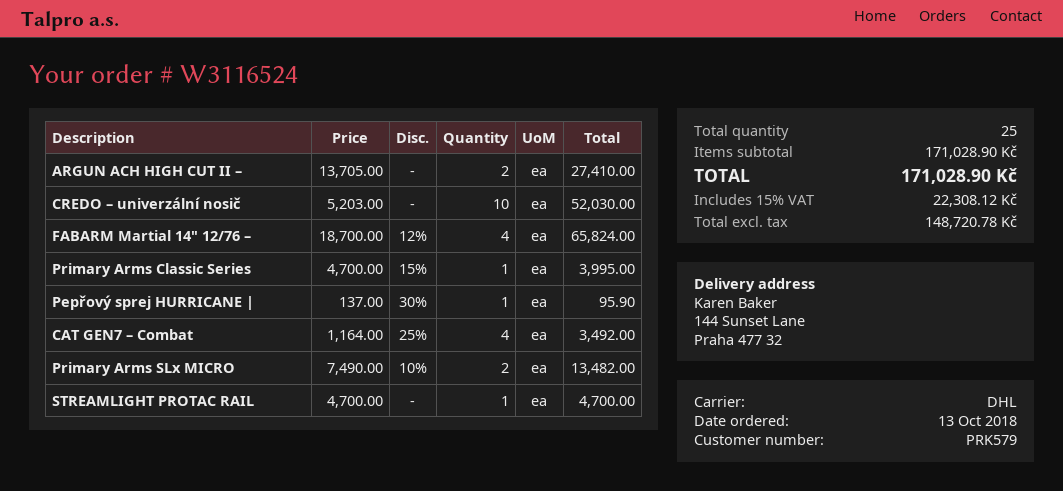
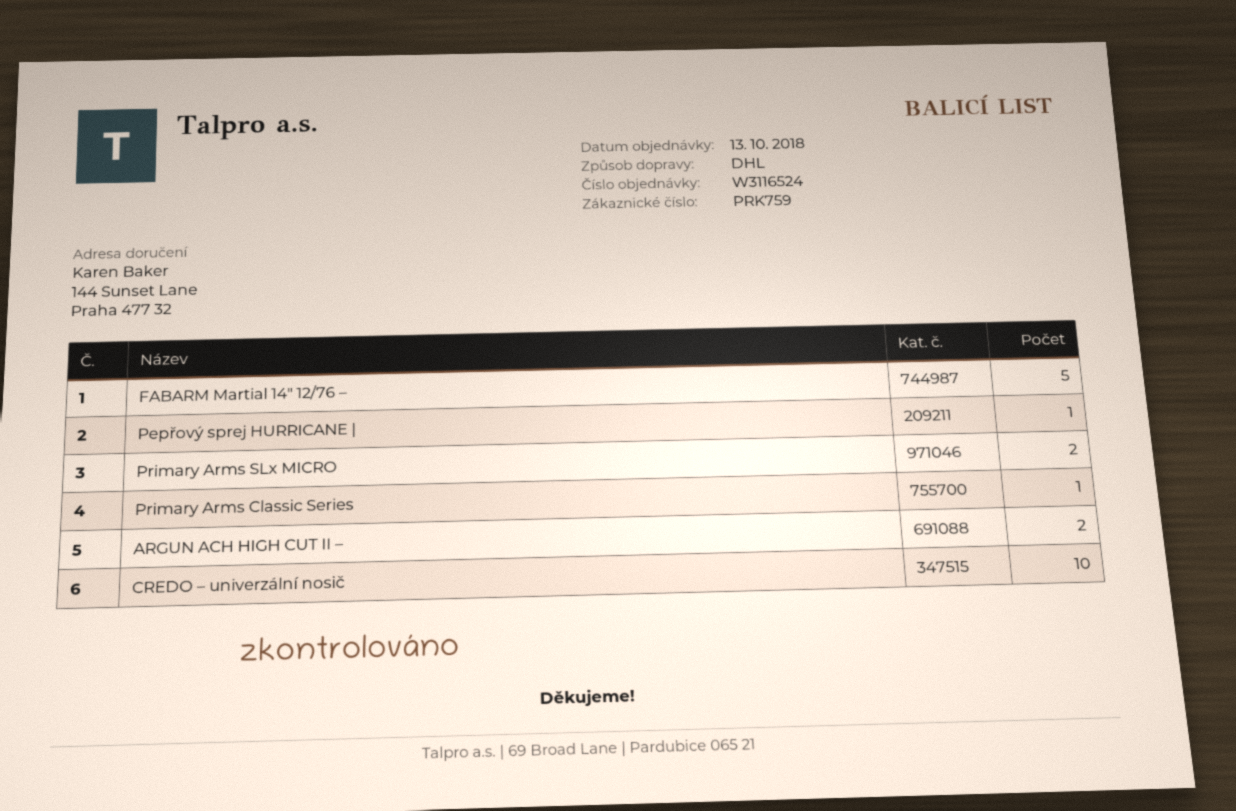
customer number: PRK579 -> PRK759
FABARM Martial 14" 12/76 –: 4 -> 5
CAT GEN7 – Combat: 4 -> none
STREAMLIGHT PROTAC RAIL: 1 -> none

